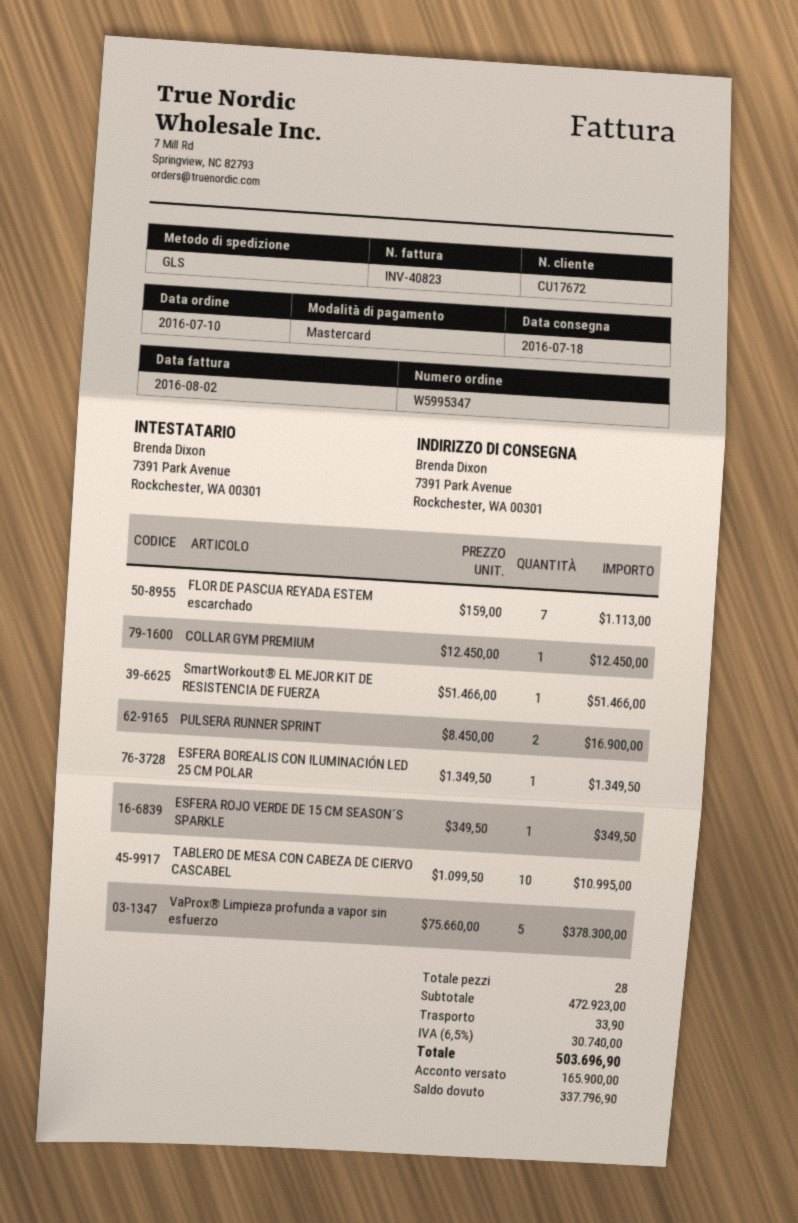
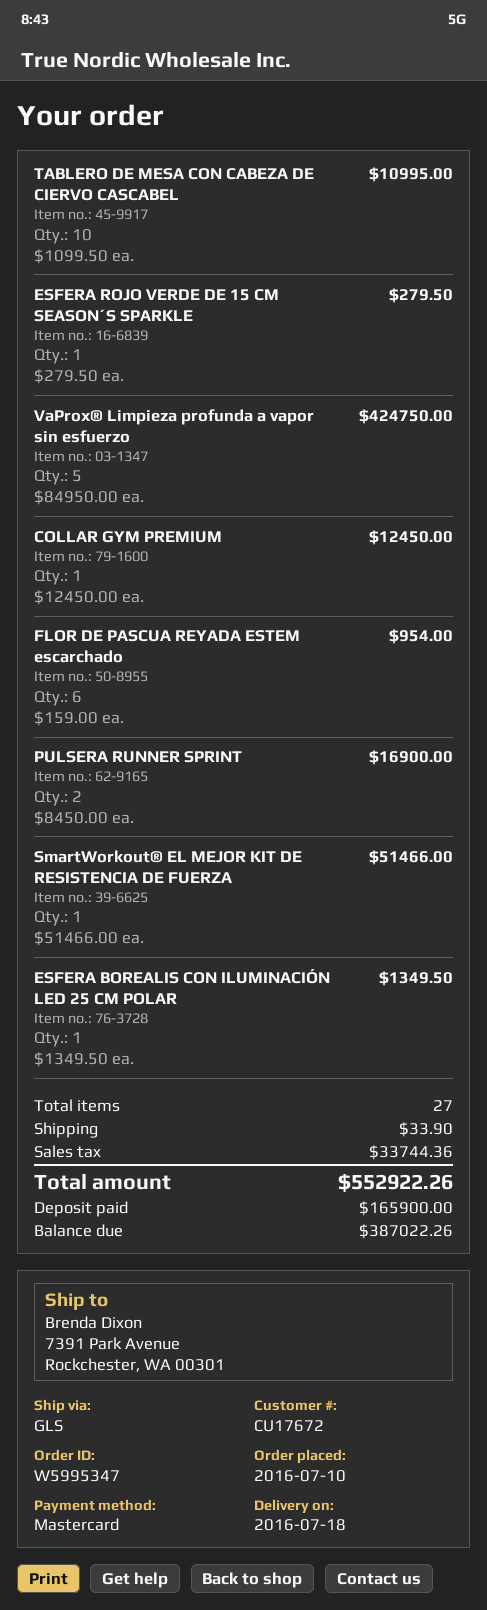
FLOR DE PASCUA REYADA ESTEM escarchado: 7 x 159.00 = 1113.00 -> 6 x 159.00 = 954.00
ESFERA ROJO VERDE DE 15 CM SEASON´S SPARKLE: 1 x 349.50 = 349.50 -> 1 x 279.50 = 279.50
VaProx® Limpieza profunda a vapor sin esfuerzo: 5 x 75660.00 = 378300.00 -> 5 x 84950.00 = 424750.00
total quantity: 28 -> 27
tax: 30740.00 -> 33744.36
total: 503696.90 -> 552922.26
balance: 337796.90 -> 387022.26

